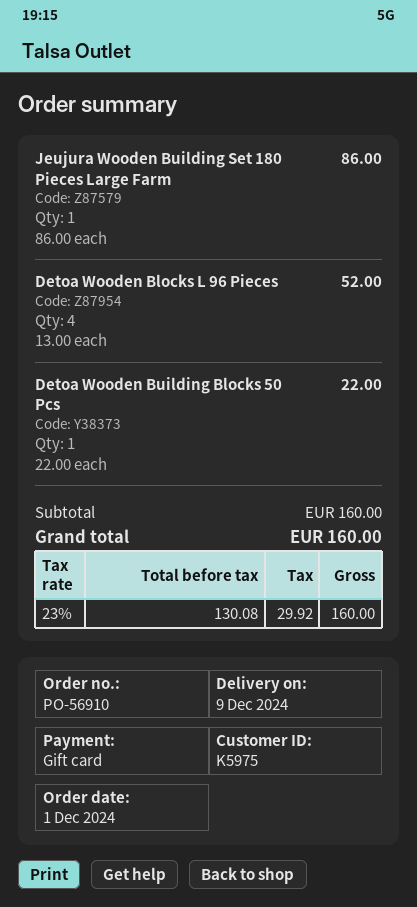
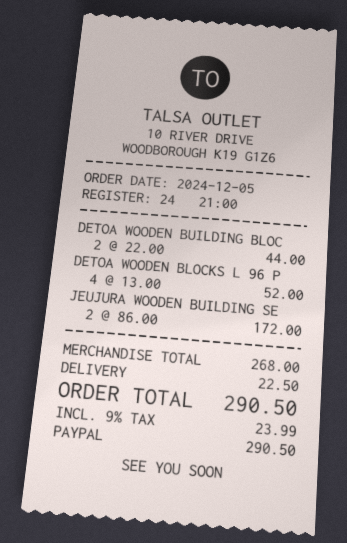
order date: 2024-12-01 -> 2024-12-05
payment method: gift card -> PayPal
Jeujura Wooden Building Set 180 Pieces Large Farm: 1 x 86.00 = 86.00 -> 2 x 86.00 = 172.00
Detoa Wooden Building Blocks 50 Pcs: 1 x 22.00 = 22.00 -> 2 x 22.00 = 44.00
subtotal: 160.00 -> 268.00
shipping: none -> 22.50
tax: 23% = 29.92 -> 9% = 23.99
total: 160.00 -> 290.50

